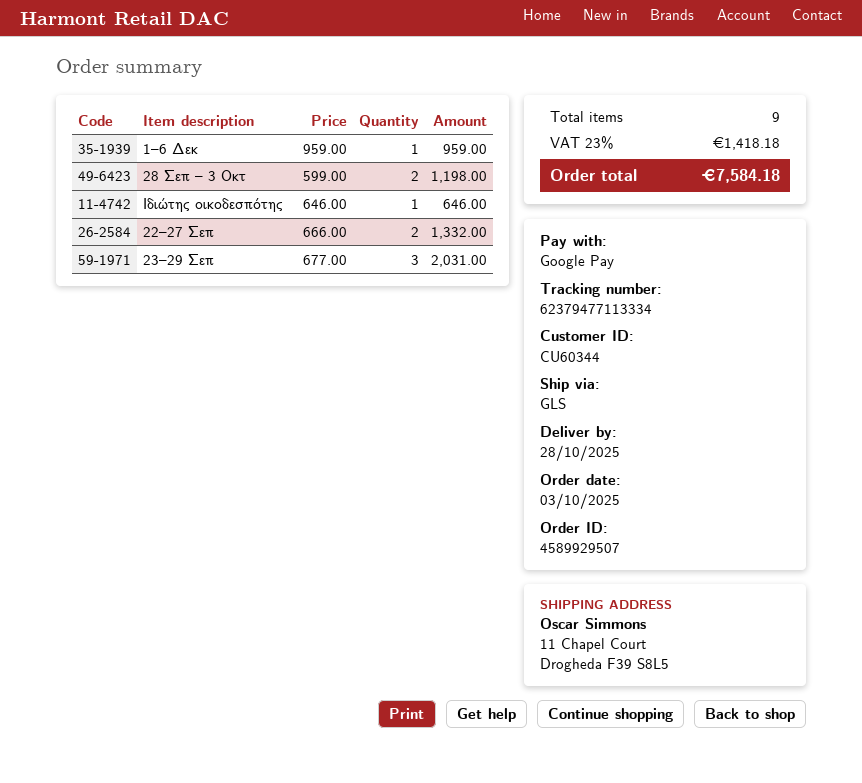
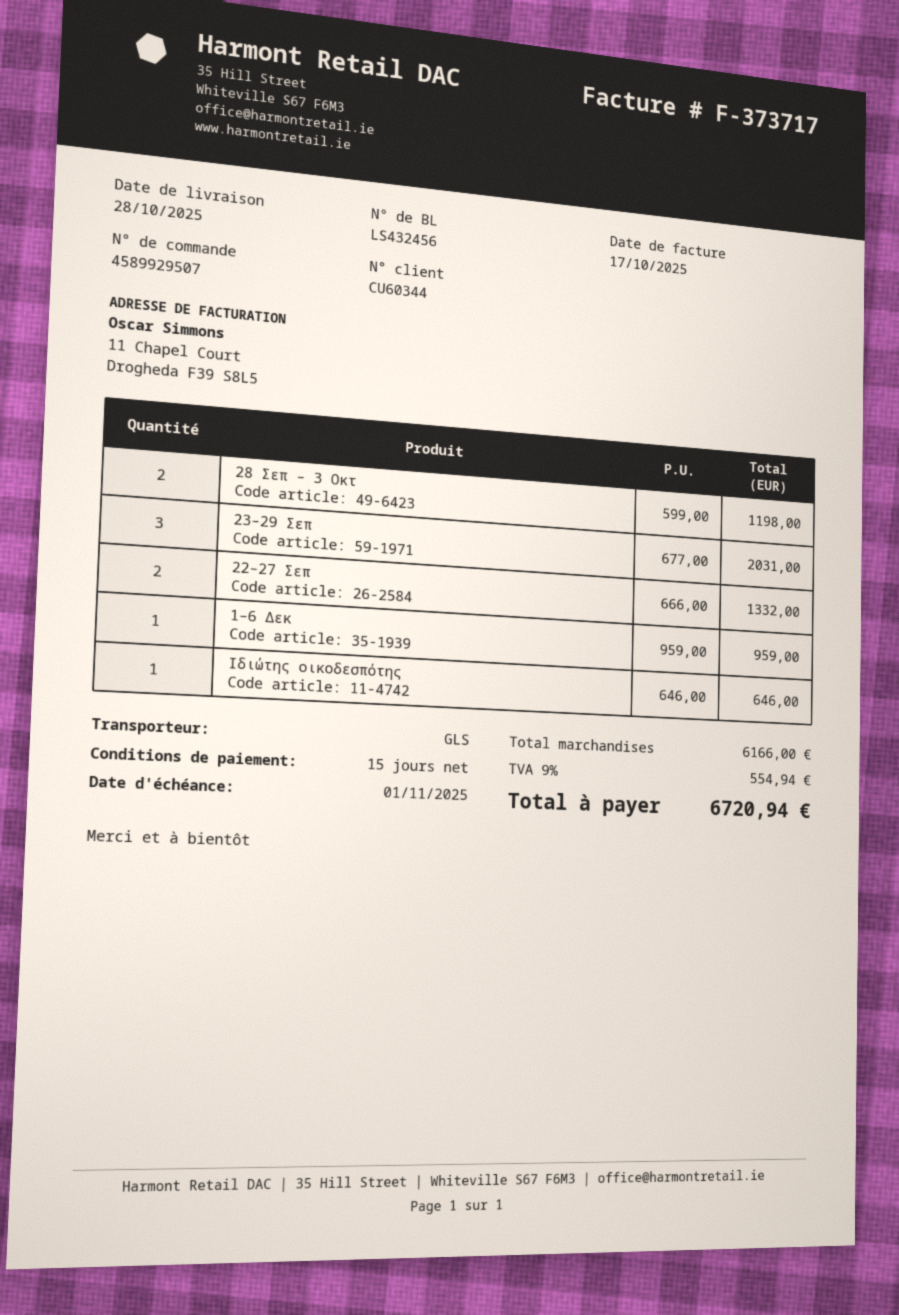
tax: 23% = 1418.18 -> 9% = 554.94
total: 7584.18 -> 6720.94

